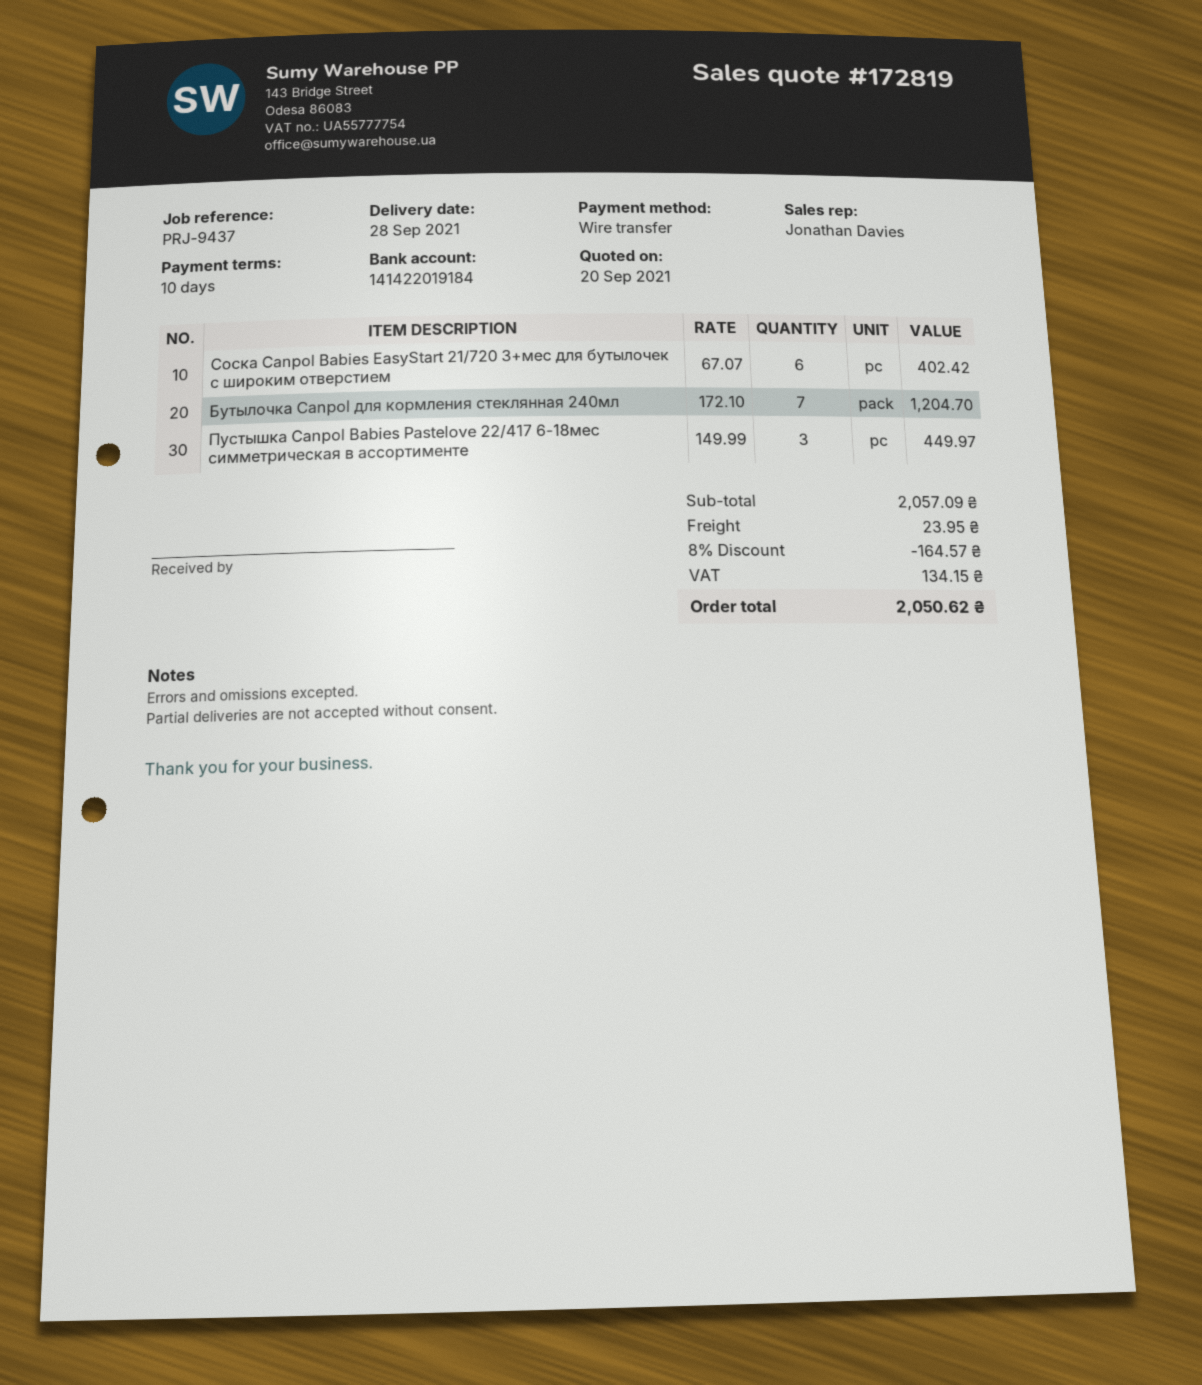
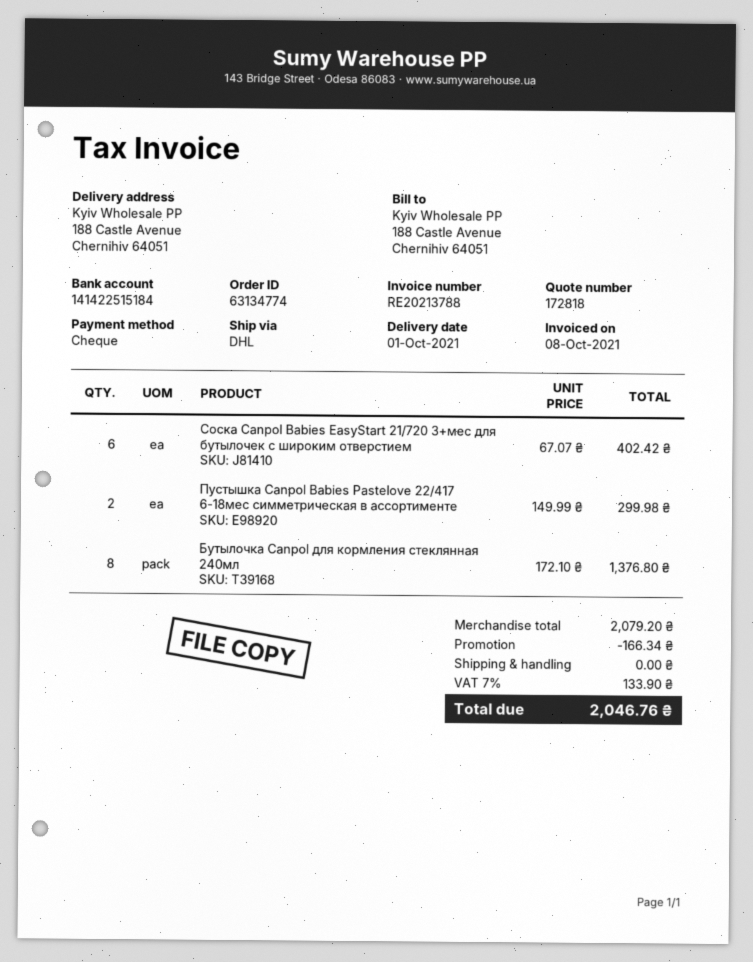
quote number: 172819 -> 172818
delivery date: 2021-09-28 -> 2021-10-01
payment method: bank transfer -> cheque
bank account: 141422019184 -> 141422515184
Бутылочка Canpol для кормления стеклянная 240мл: 7 x 172.10 = 1204.70 -> 8 x 172.10 = 1376.80
Пустышка Canpol Babies Pastelove 22/417 6-18мес симметрическая в ассортименте: 3 x 149.99 = 449.97 -> 2 x 149.99 = 299.98
subtotal: 2057.09 -> 2079.20
discount: 164.57 -> 166.34
shipping: 23.95 -> 0.00
tax: 134.15 -> 133.90
total: 2050.62 -> 2046.76

